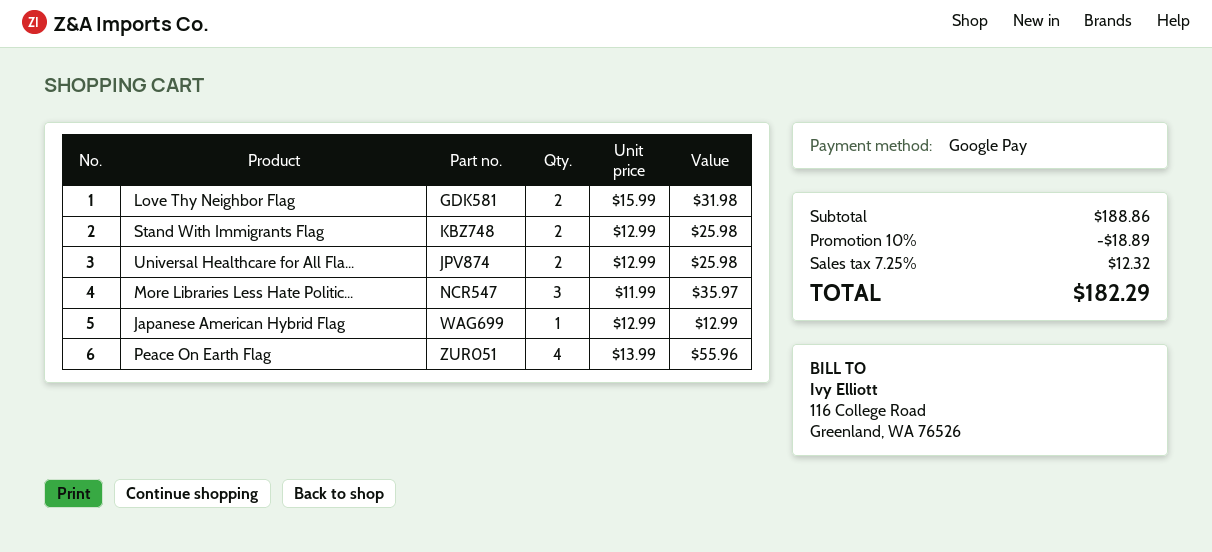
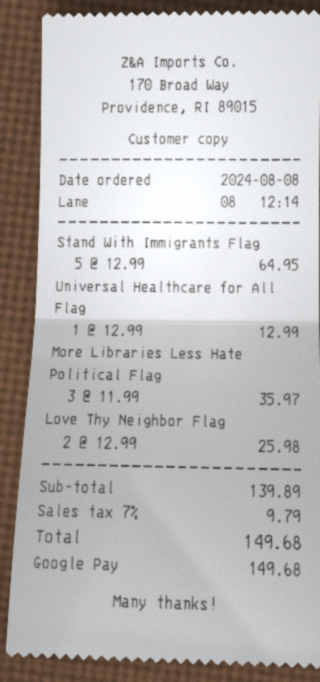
Love Thy Neighbor Flag: 2 x 15.99 = 31.98 -> 2 x 12.99 = 25.98
Stand With Immigrants Flag: 2 x 12.99 = 25.98 -> 5 x 12.99 = 64.95
Universal Healthcare for All Fla...: 2 x 12.99 = 25.98 -> 1 x 12.99 = 12.99
Japanese American Hybrid Flag: 1 x 12.99 = 12.99 -> none
Peace On Earth Flag: 4 x 13.99 = 55.96 -> none
subtotal: 188.86 -> 139.89
discount: 10% = 18.89 -> none
tax: 7.25% = 12.32 -> 7% = 9.79
total: 182.29 -> 149.68

